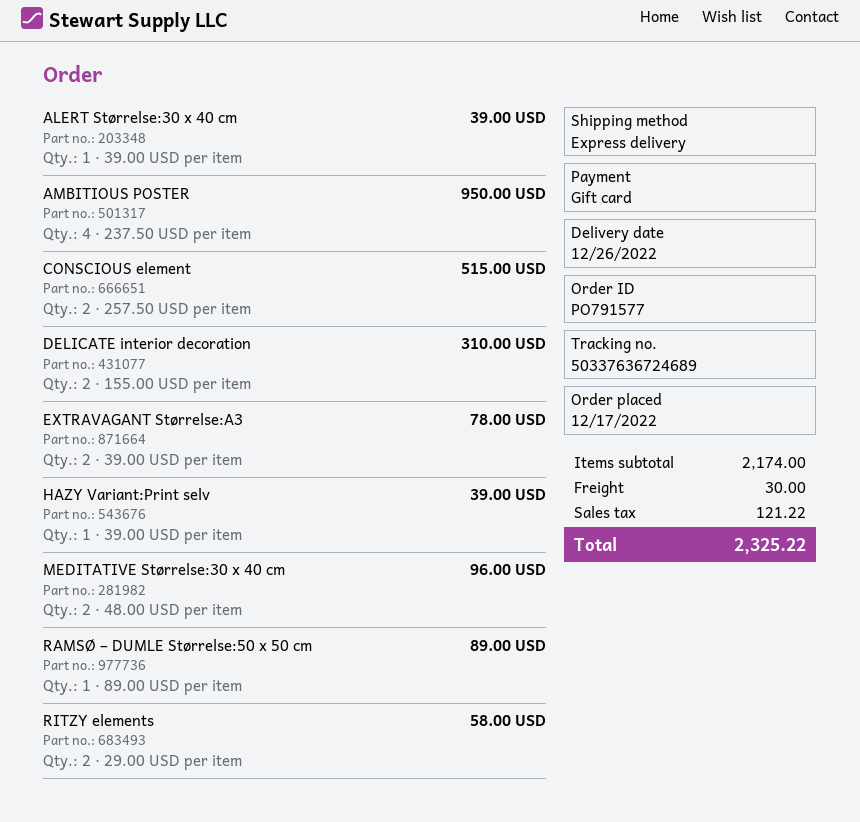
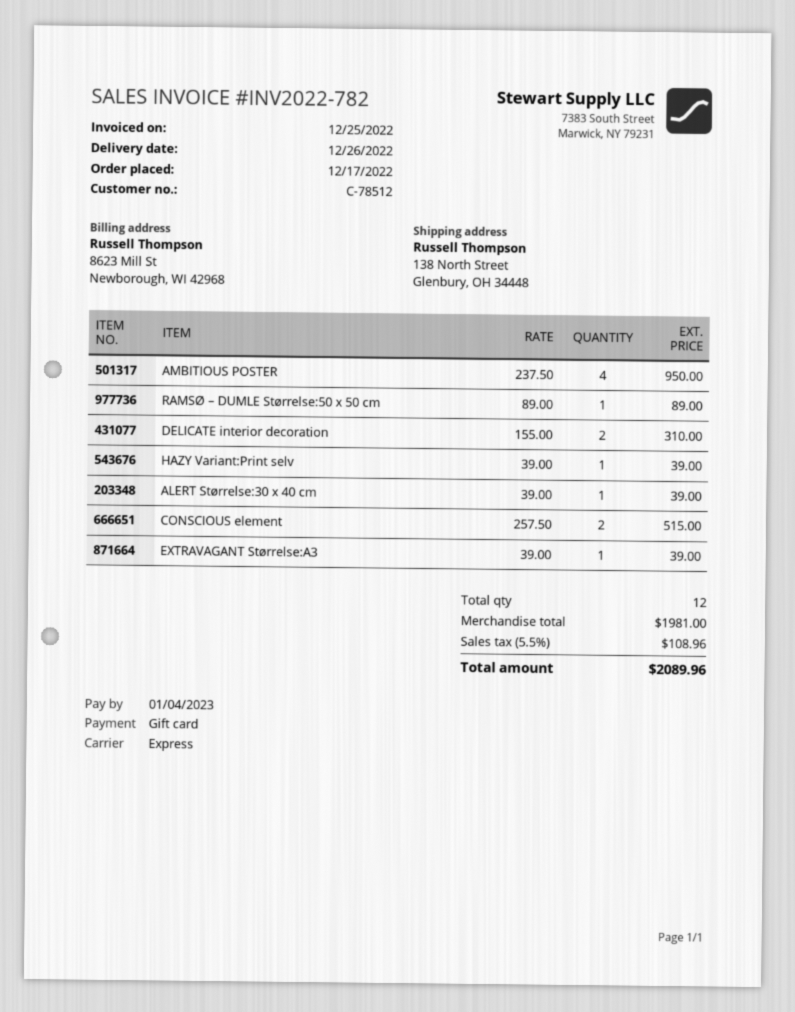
EXTRAVAGANT Størrelse:A3: 2 x 39.00 = 78.00 -> 1 x 39.00 = 39.00
MEDITATIVE Størrelse:30 x 40 cm: 2 x 48.00 = 96.00 -> none
RITZY elements: 2 x 29.00 = 58.00 -> none
subtotal: 2174.00 -> 1981.00
shipping: 30.00 -> none
tax: 121.22 -> 108.96
total: 2325.22 -> 2089.96

